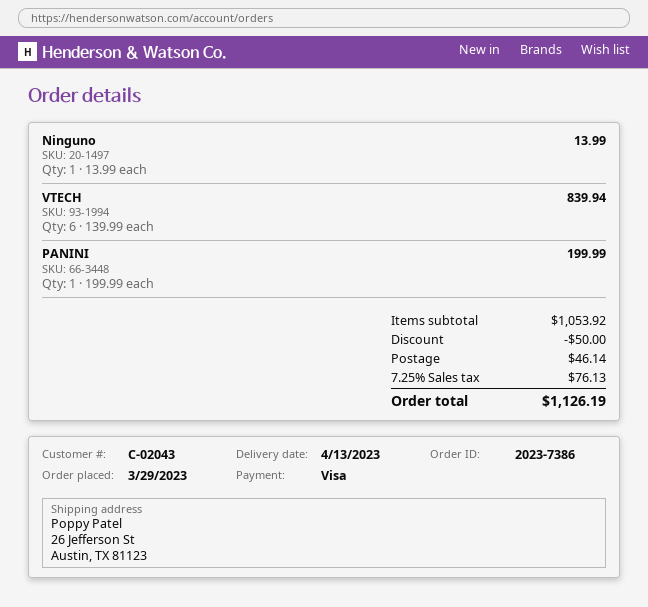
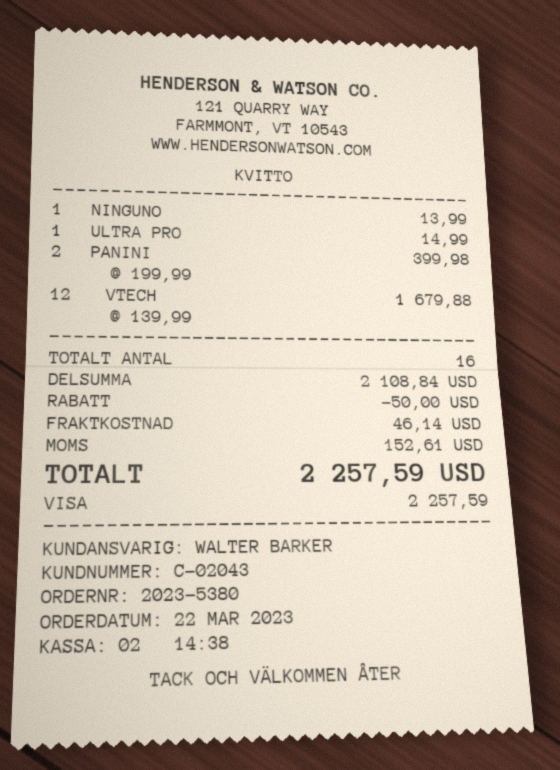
order number: 2023-7386 -> 2023-5380
order date: 2023-03-29 -> 2023-03-22
VTECH: 6 x 139.99 = 839.94 -> 12 x 139.99 = 1679.88
PANINI: 1 x 199.99 = 199.99 -> 2 x 199.99 = 399.98
ULTRA PRO: none -> 1 x 14.99 = 14.99
subtotal: 1053.92 -> 2108.84
tax: 76.13 -> 152.61
total: 1126.19 -> 2257.59

